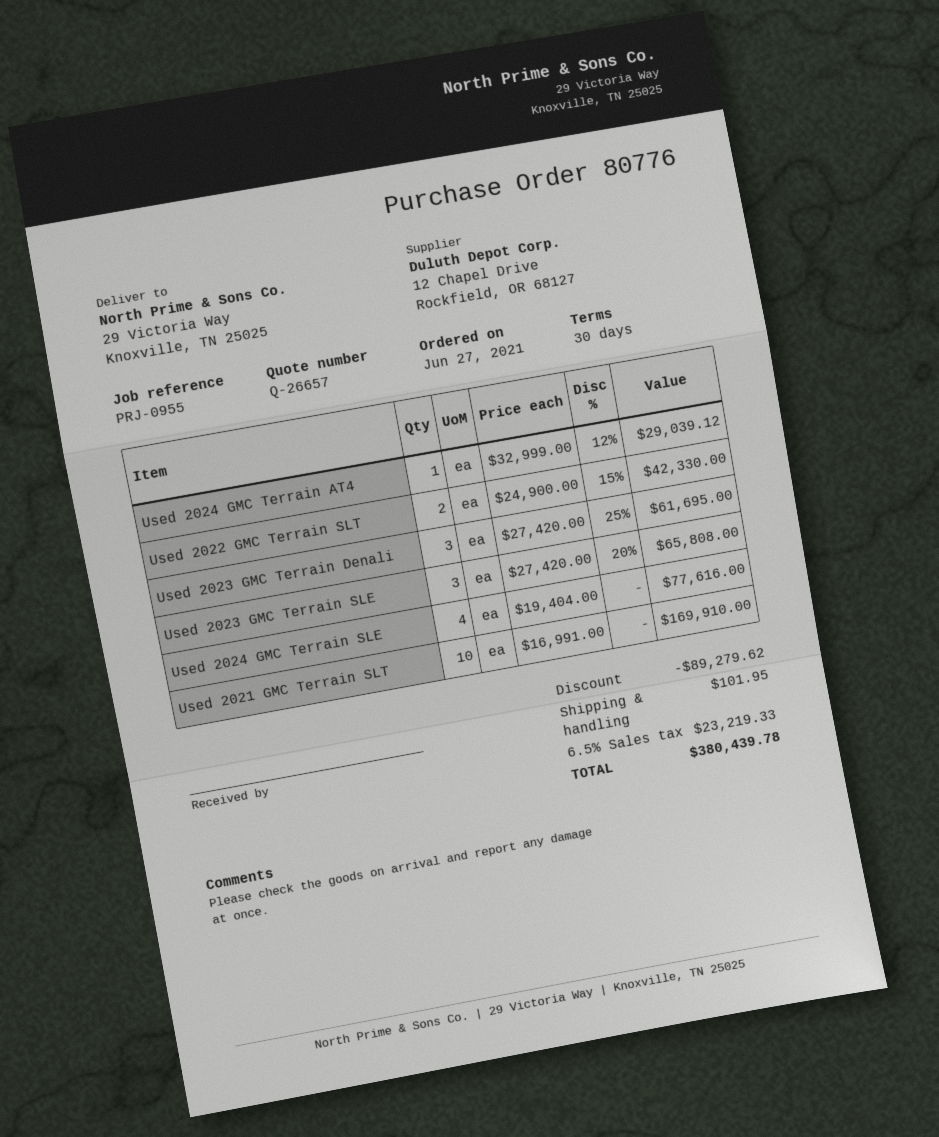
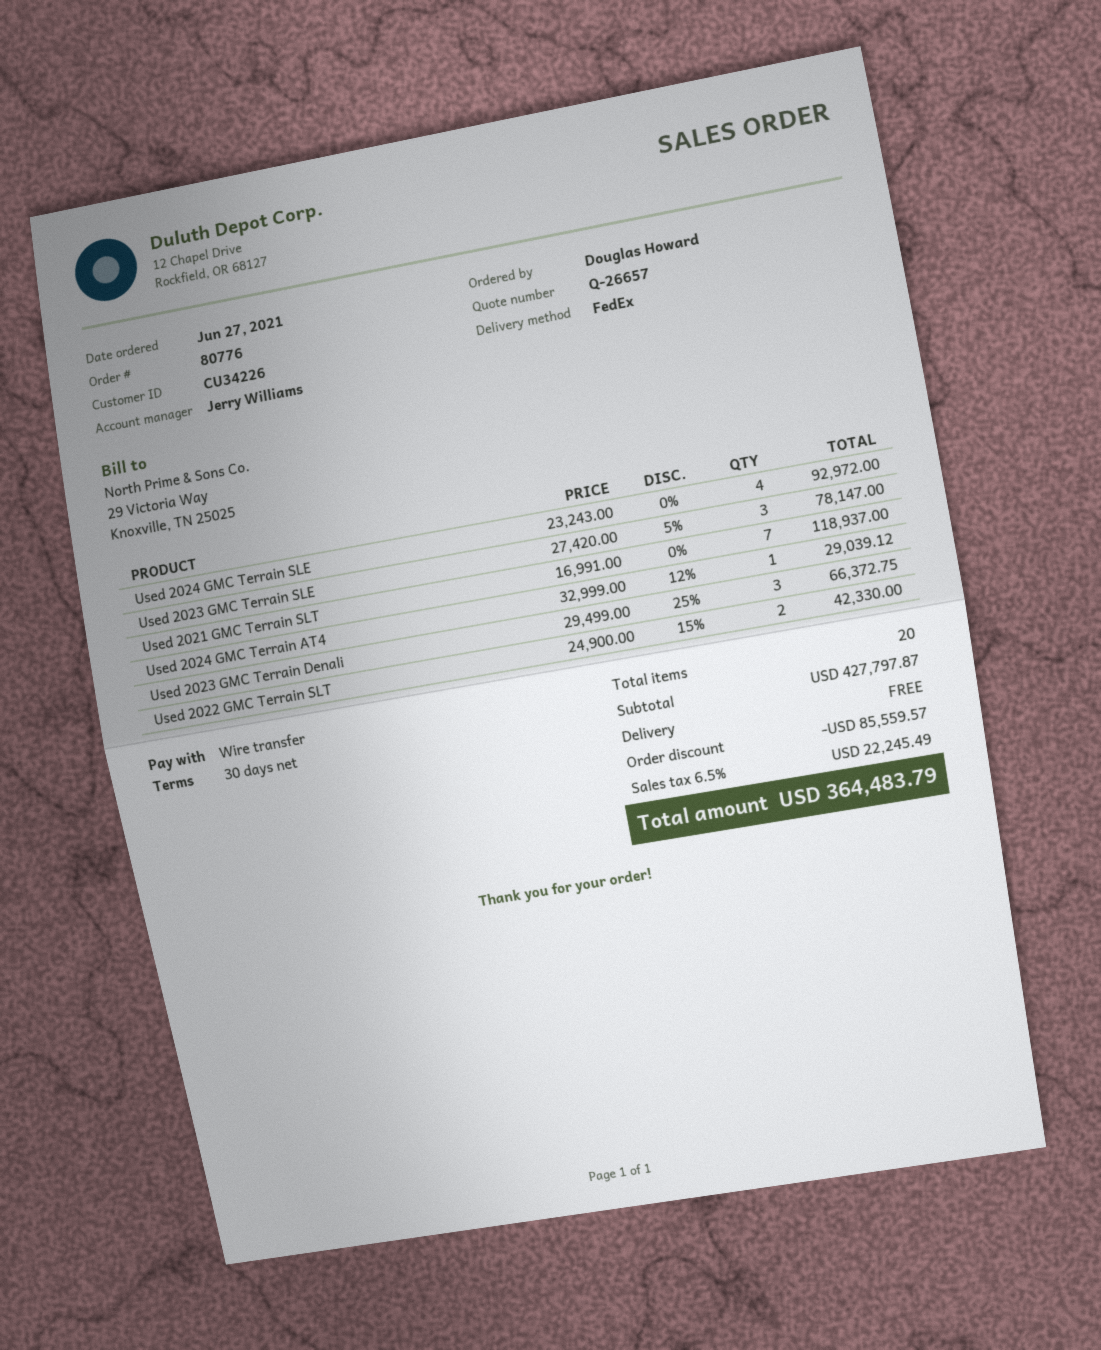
Used 2023 GMC Terrain Denali: 3 x 27420.00 - 25% = 61695.00 -> 3 x 29499.00 - 25% = 66372.75
Used 2023 GMC Terrain SLE: 3 x 27420.00 - 20% = 65808.00 -> 3 x 27420.00 - 5% = 78147.00
Used 2024 GMC Terrain SLE: 4 x 19404.00 = 77616.00 -> 4 x 23243.00 = 92972.00
Used 2021 GMC Terrain SLT: 10 x 16991.00 = 169910.00 -> 7 x 16991.00 = 118937.00
discount: 89279.62 -> 85559.57
shipping: 101.95 -> 0.00
tax: 6.5% = 23219.33 -> 6.5% = 22245.49
total: 380439.78 -> 364483.79

